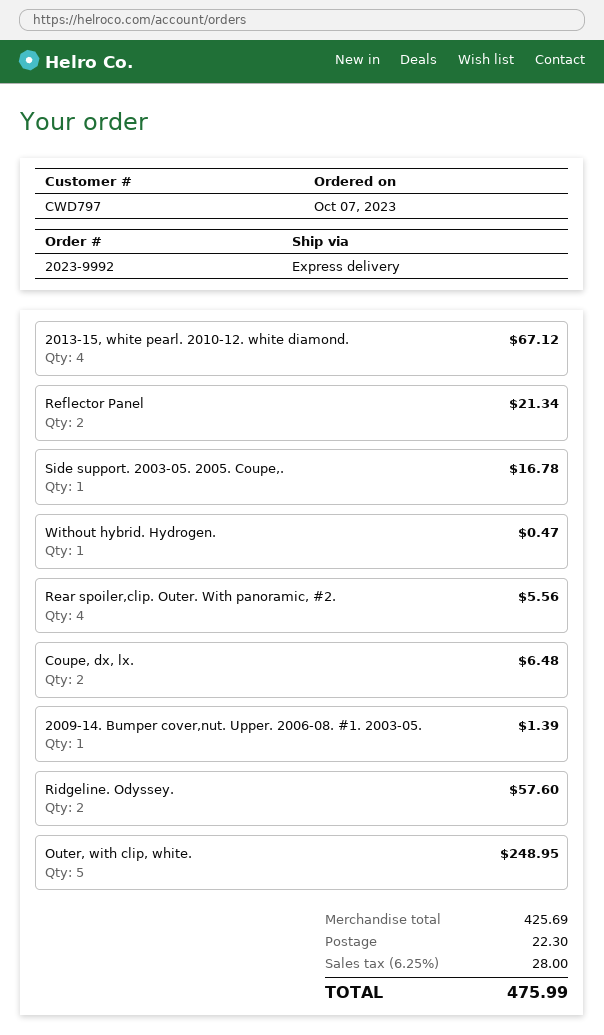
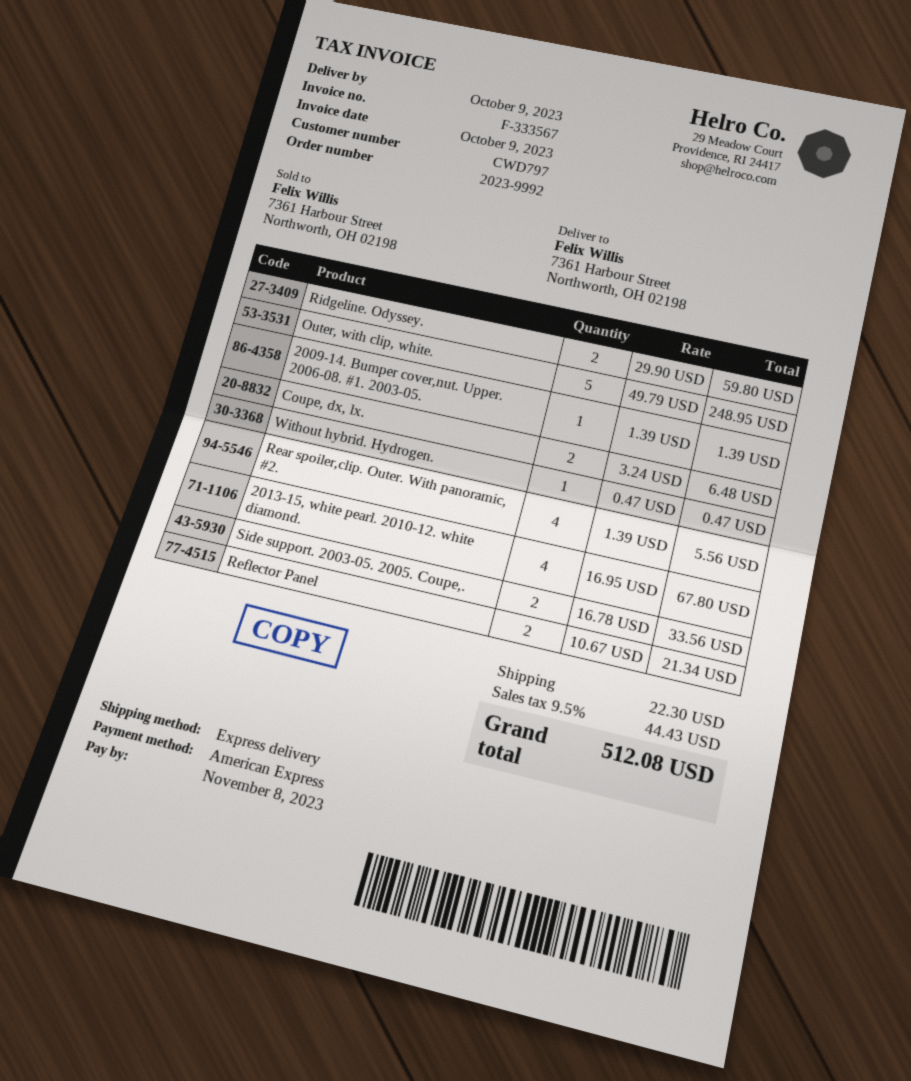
2013-15, white pearl. 2010-12. white diamond.: 4 for 67.12 -> 4 for 67.80
Side support. 2003-05. 2005. Coupe,.: 1 for 16.78 -> 2 for 33.56
Ridgeline. Odyssey.: 2 for 57.60 -> 2 for 59.80
tax: 6.25% = 28.00 -> 9.5% = 44.43
total: 475.99 -> 512.08

